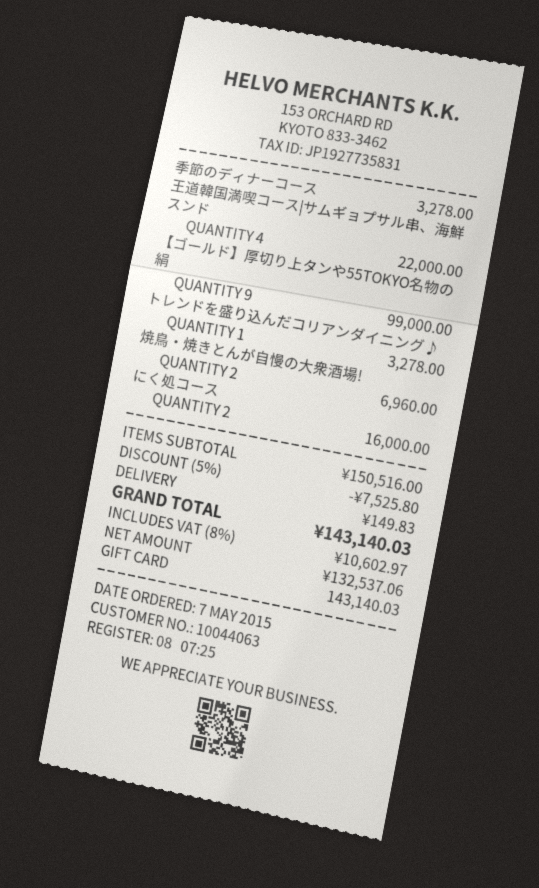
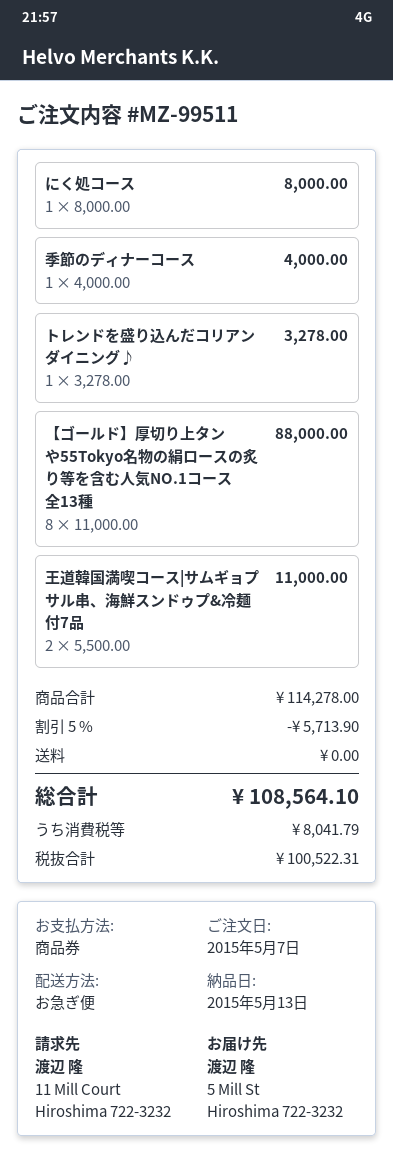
季節のディナーコース: 1 for 3278.00 -> 1 for 4000.00
王道韓国満喫コース|サムギョプサル串、海鮮スンド: 4 for 22000.00 -> 2 for 11000.00
【ゴールド】厚切り上タンや55TOKYO名物の絹: 9 for 99000.00 -> 8 for 88000.00
焼鳥・焼きとんが自慢の大衆酒場!: 2 for 6960.00 -> none
にく処コース: 2 for 16000.00 -> 1 for 8000.00
subtotal: 150516.00 -> 114278.00
discount: 5% = 7525.80 -> 5% = 5713.90
shipping: 149.83 -> 0.00
net: 132537.06 -> 100522.31
tax: 10602.97 -> 8041.79
total: 143140.03 -> 108564.10

